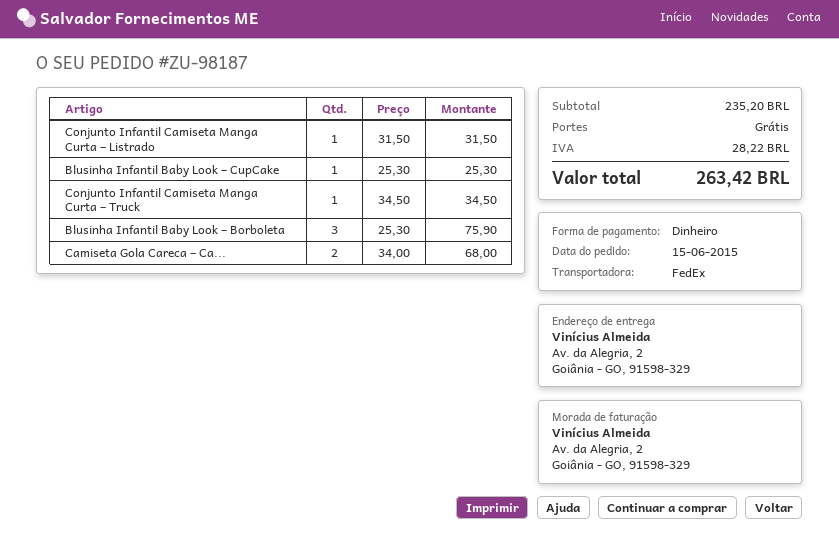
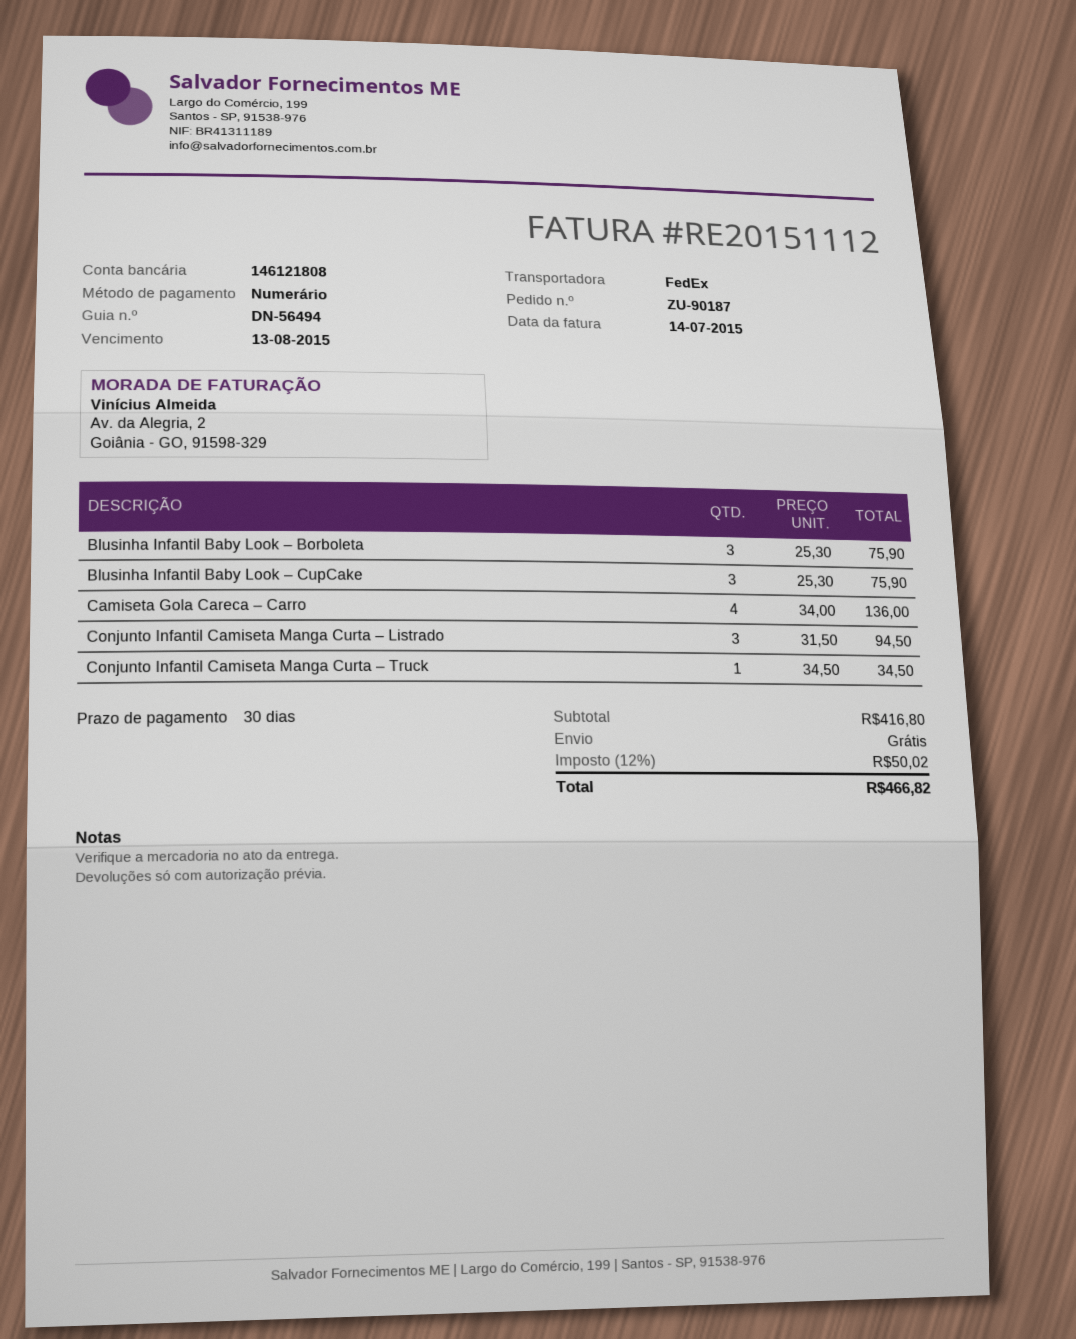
order number: ZU-98187 -> ZU-90187
Conjunto Infantil Camiseta Manga Curta – Listrado: 1 x 31.50 = 31.50 -> 3 x 31.50 = 94.50
Blusinha Infantil Baby Look – CupCake: 1 x 25.30 = 25.30 -> 3 x 25.30 = 75.90
Camiseta Gola Careca – Ca...: 2 x 34.00 = 68.00 -> 4 x 34.00 = 136.00
subtotal: 235.20 -> 416.80
tax: 28.22 -> 50.02
total: 263.42 -> 466.82

